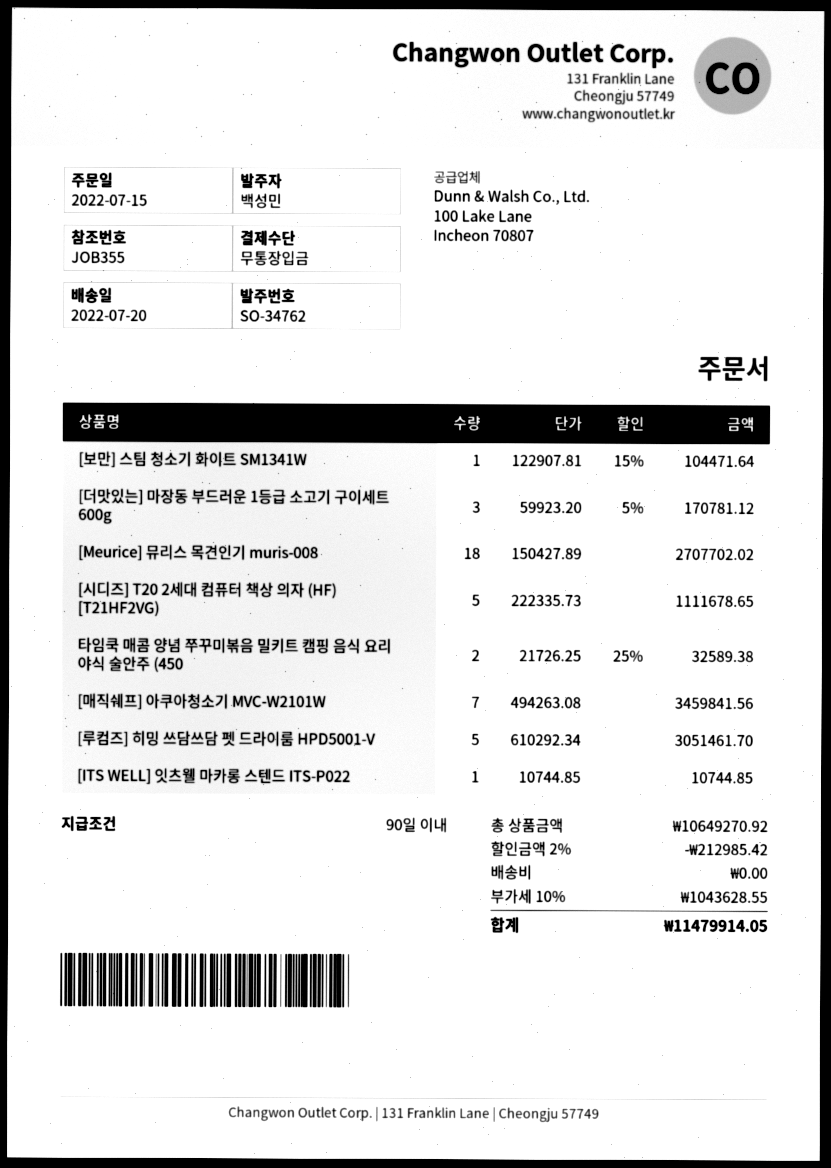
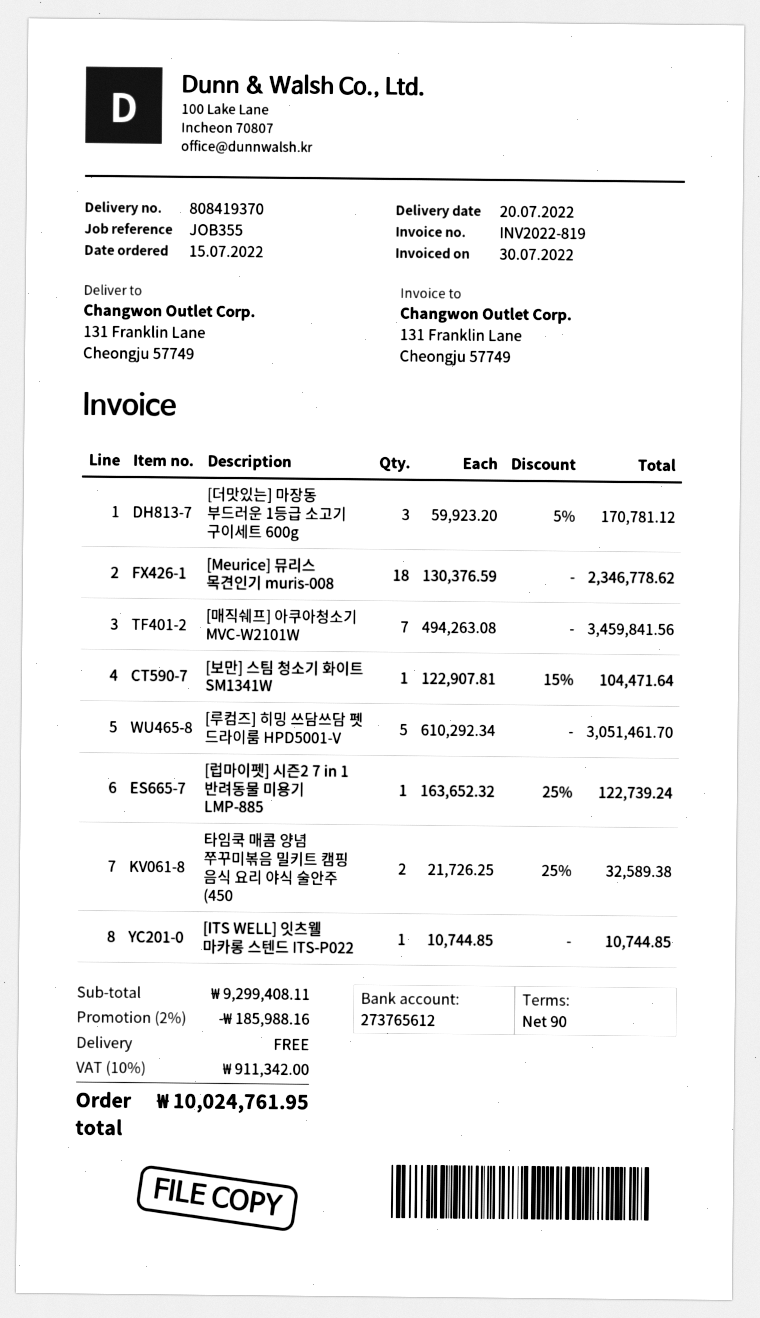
[Meurice] 뮤리스 목견인기 muris-008: 18 x 150427.89 = 2707702.02 -> 18 x 130376.59 = 2346778.62
[시디즈] T20 2세대 컴퓨터 책상 의자 (HF) [T21HF2VG): 5 x 222335.73 = 1111678.65 -> none
[럽마이펫] 시즌2 7 in 1 반려동물 미용기 LMP-885: none -> 1 x 163652.32 - 25% = 122739.24
subtotal: 10649270.92 -> 9299408.11
discount: 2% = 212985.42 -> 2% = 185988.16
tax: 10% = 1043628.55 -> 10% = 911342.00
total: 11479914.05 -> 10024761.95

